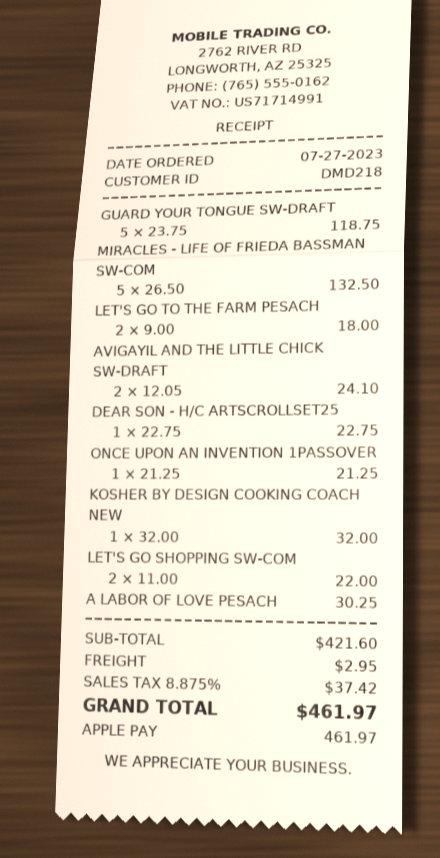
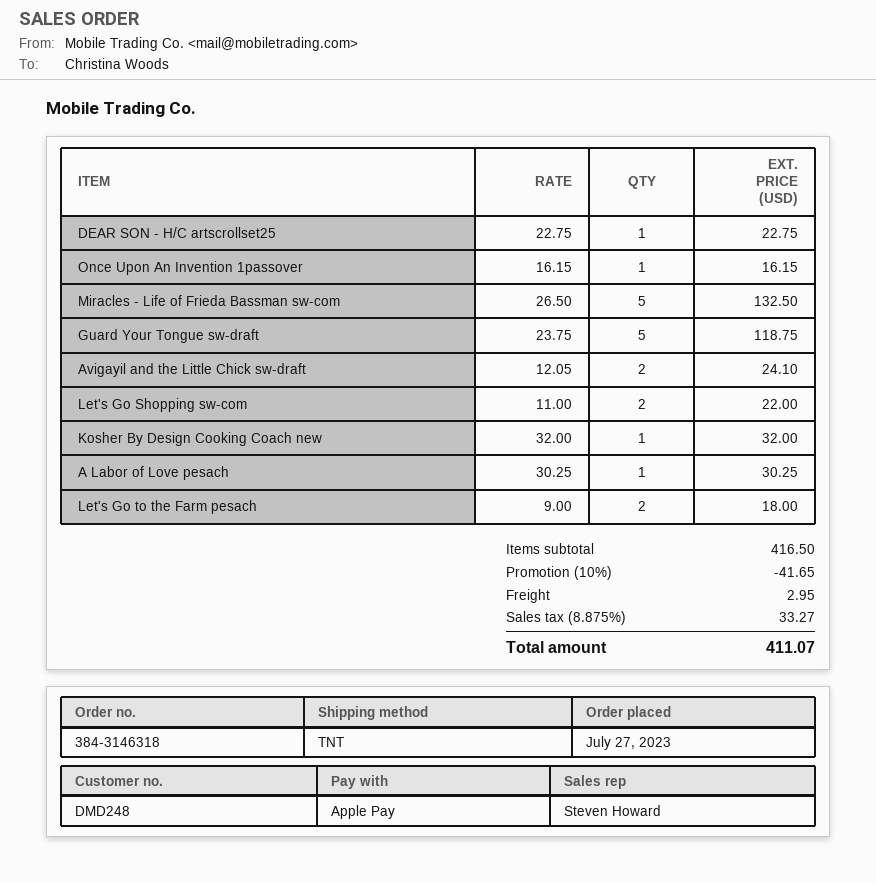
customer number: DMD218 -> DMD248
ONCE UPON AN INVENTION 1PASSOVER: 1 x 21.25 = 21.25 -> 1 x 16.15 = 16.15
subtotal: 421.60 -> 416.50
discount: none -> 10% = 41.65
tax: 8.875% = 37.42 -> 8.875% = 33.27
total: 461.97 -> 411.07

